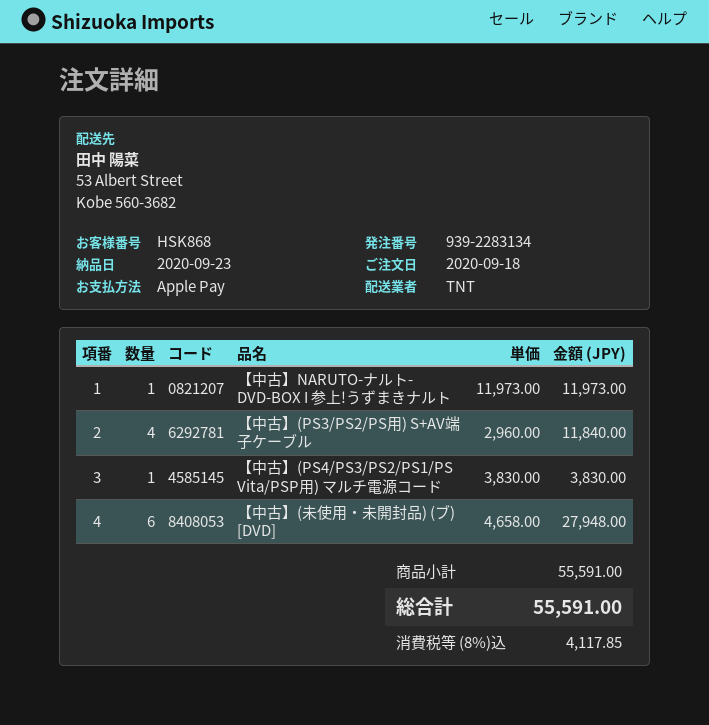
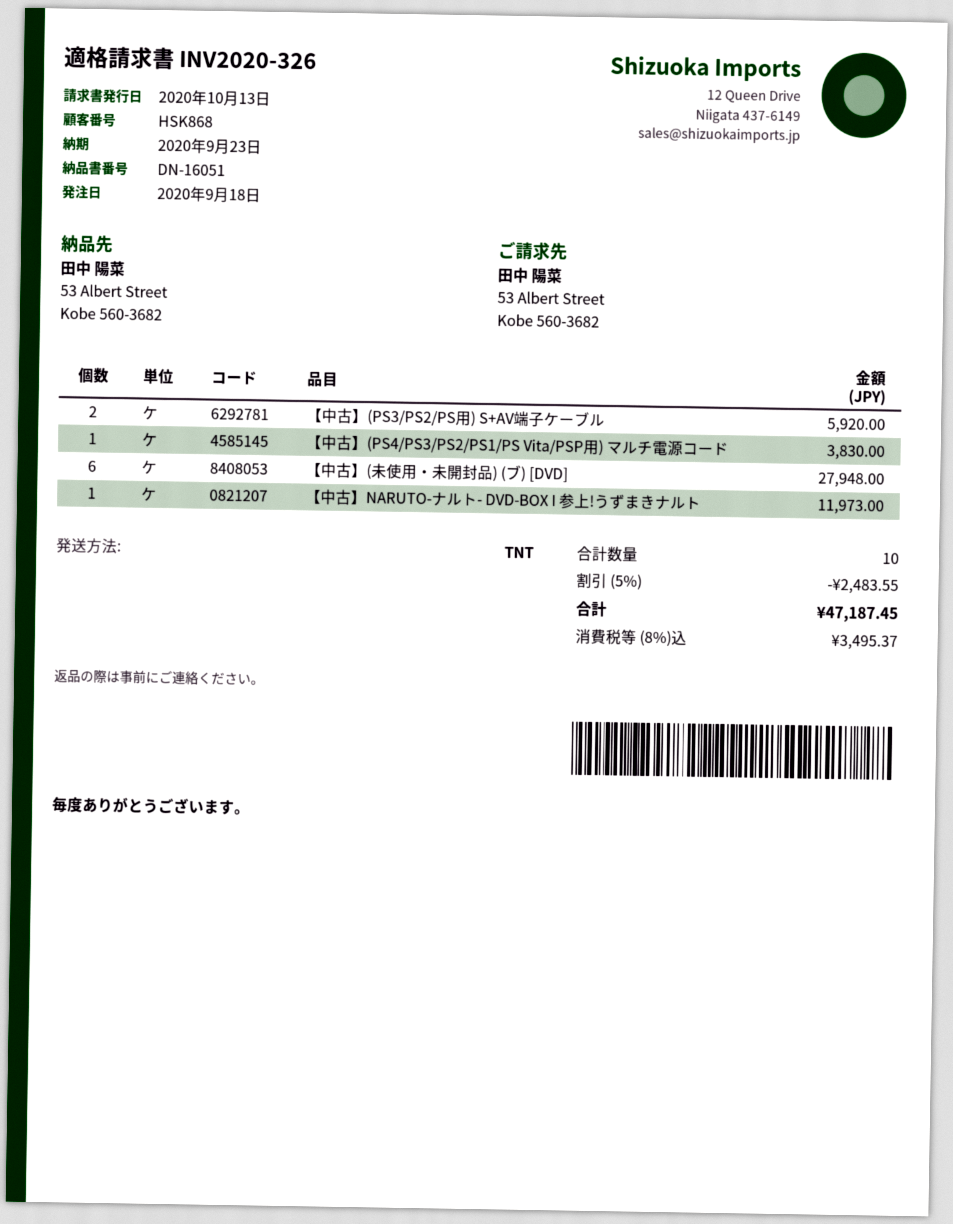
【中古】(PS3/PS2/PS用) S+AV端子ケーブル: 4 for 11840.00 -> 2 for 5920.00
discount: none -> 5% = 2483.55
tax: 8% = 4117.85 -> 8% = 3495.37
total: 55591.00 -> 47187.45

